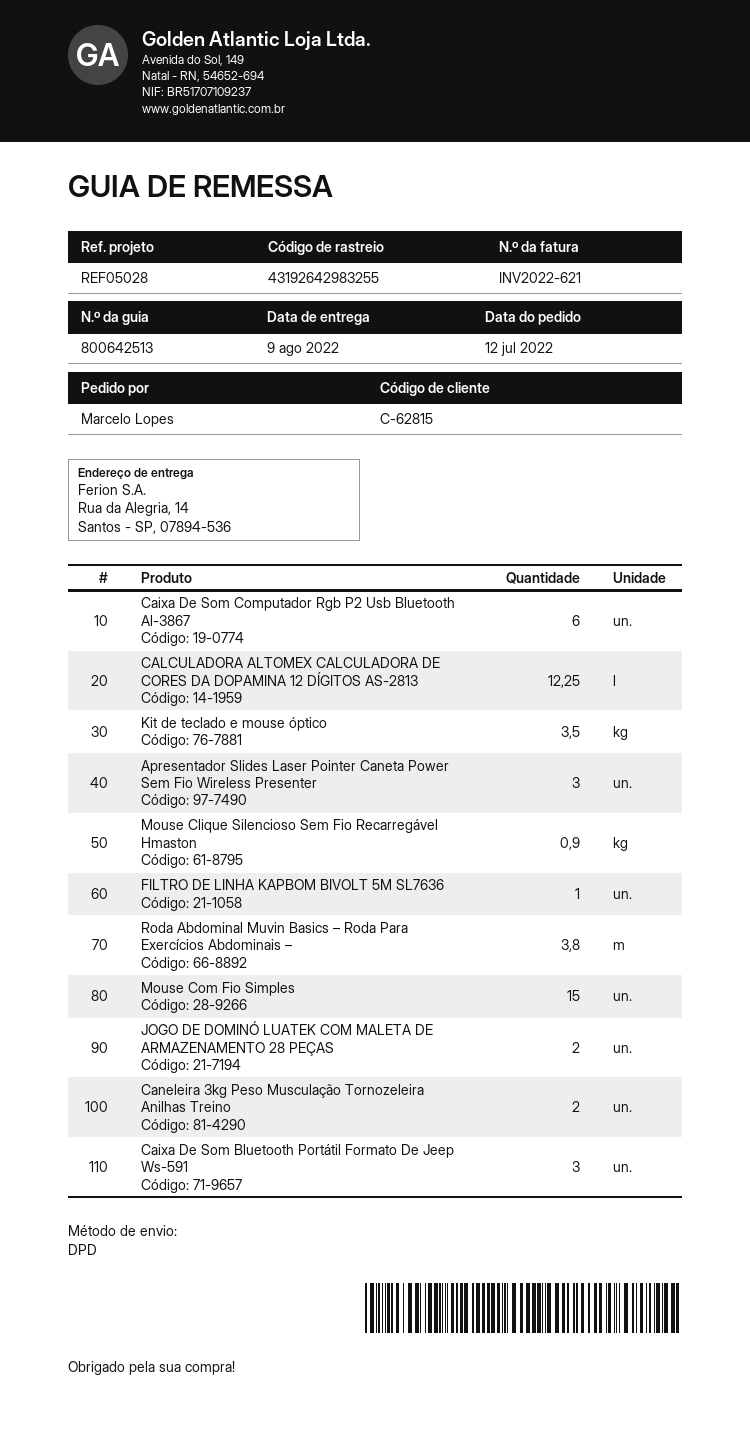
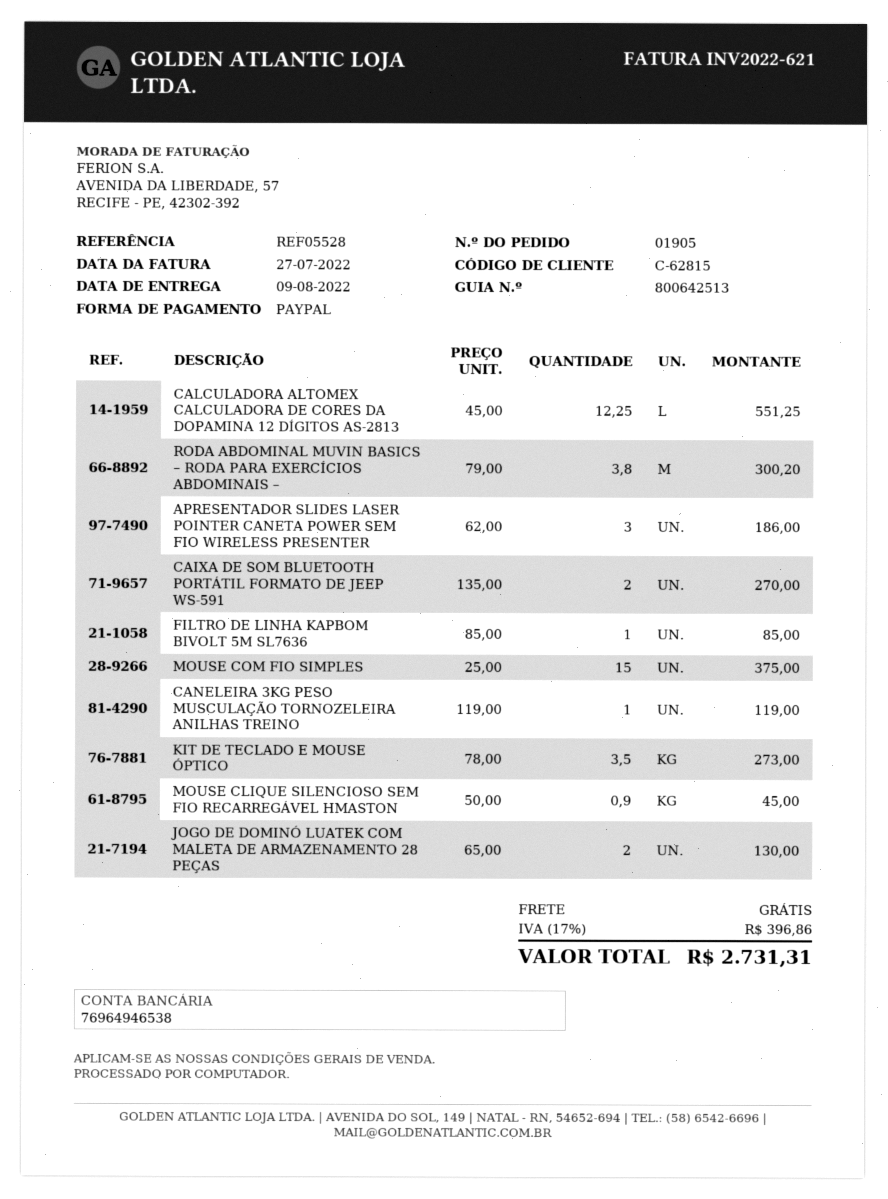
reference: REF05028 -> REF05528
Caixa De Som Computador Rgb P2 Usb Bluetooth Al-3867: 6 -> none
Caneleira 3kg Peso Musculação Tornozeleira Anilhas Treino: 2 -> 1
Caixa De Som Bluetooth Portátil Formato De Jeep Ws-591: 3 -> 2

